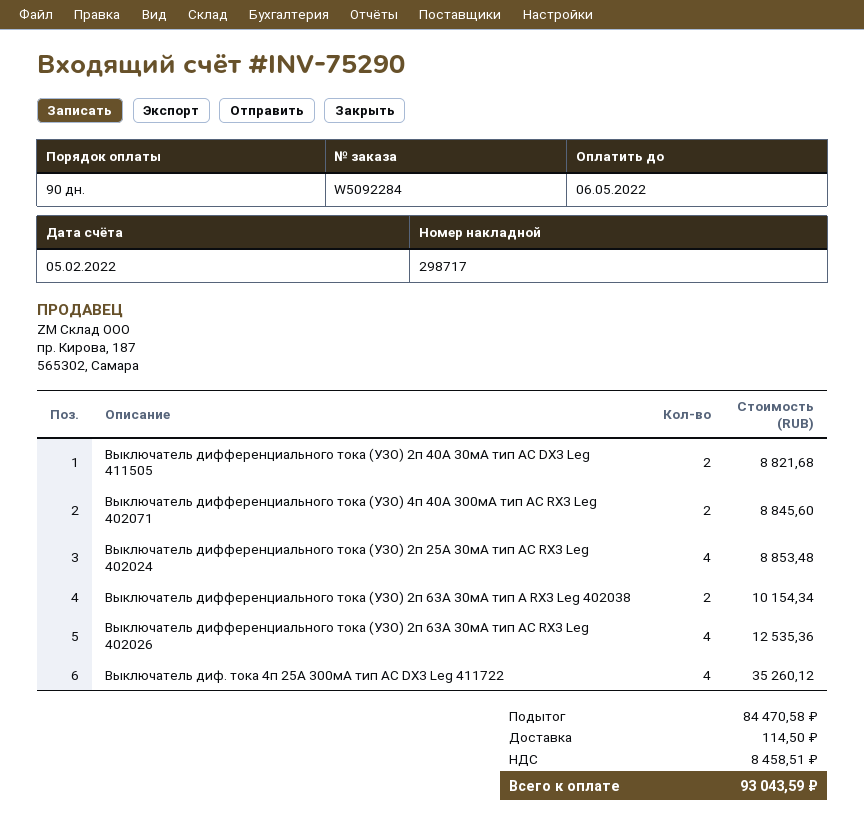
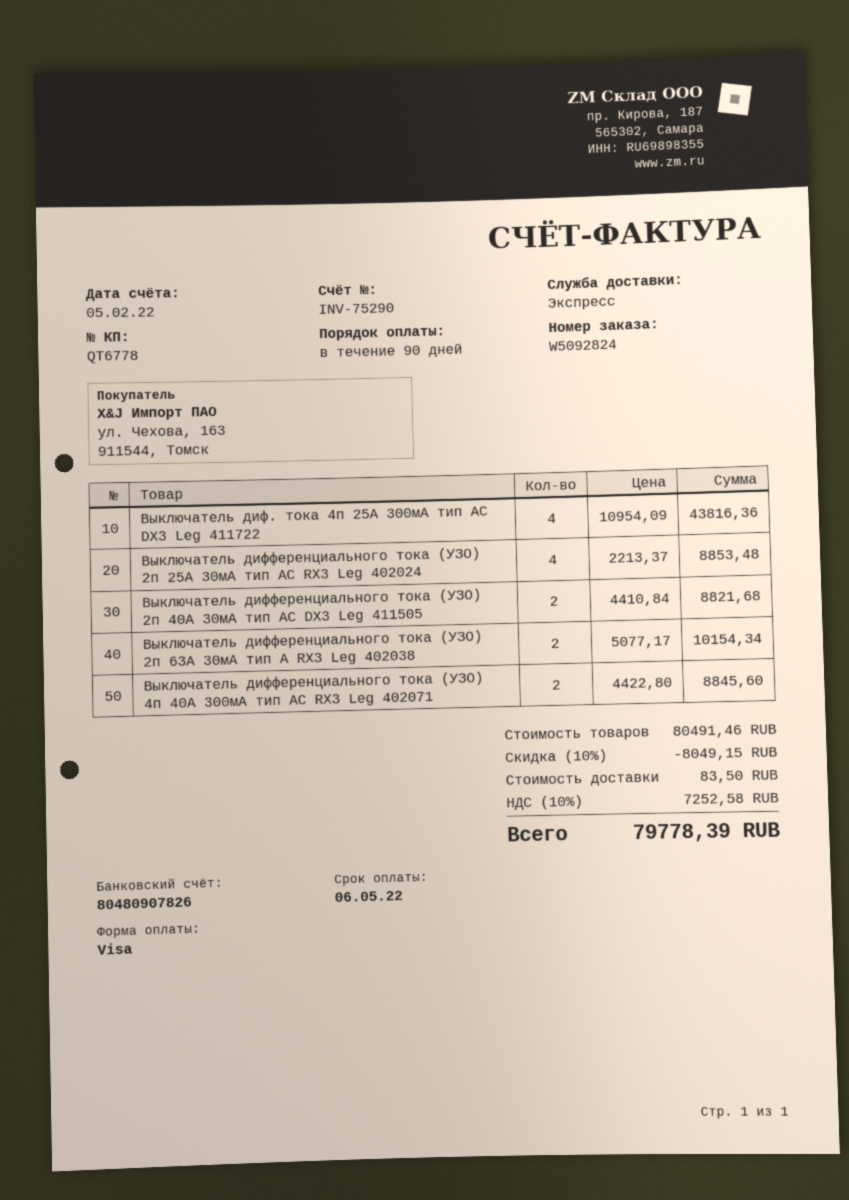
order number: W5092284 -> W5092824
Выключатель дифференциального тока (УЗО) 2п 63А 30мА тип AC RX3 Leg 402026: 4 for 12535.36 -> none
Выключатель диф. тока 4п 25А 300мА тип AC DX3 Leg 411722: 4 for 35260.12 -> 4 for 43816.36
subtotal: 84470.58 -> 80491.46
discount: none -> 10% = 8049.15
shipping: 114.50 -> 83.50
tax: 8458.51 -> 7252.58
total: 93043.59 -> 79778.39

